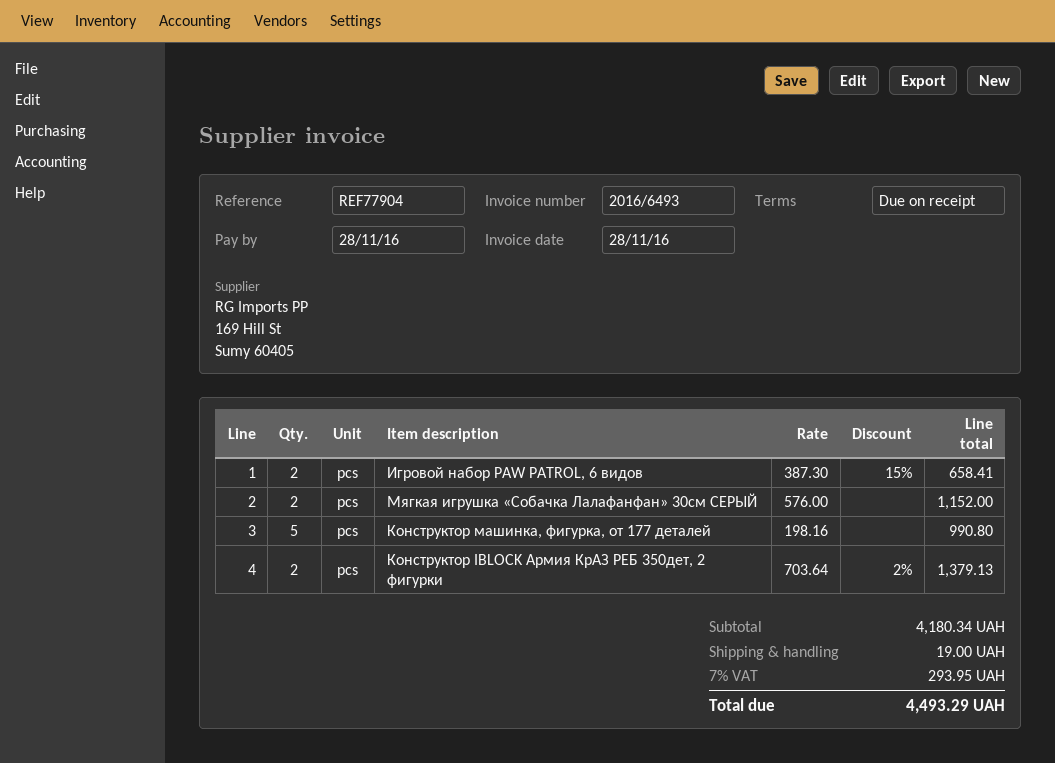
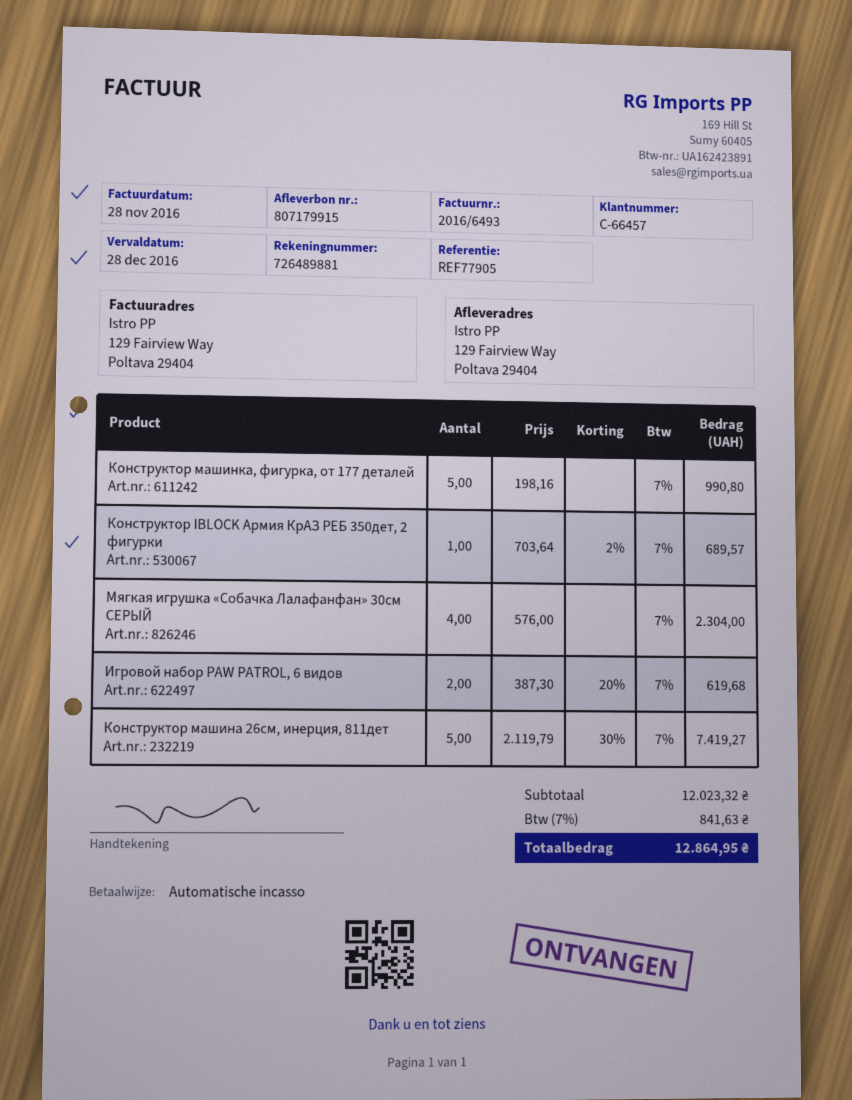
due date: 2016-11-28 -> 2016-12-28
reference: REF77904 -> REF77905
Игровой набор PAW PATROL, 6 видов: 2 x 387.30 - 15% = 658.41 -> 2 x 387.30 - 20% = 619.68
Мягкая игрушка «Собачка Лалафанфан» 30см СЕРЫЙ: 2 x 576.00 = 1152.00 -> 4 x 576.00 = 2304.00
Конструктор IBLOCK Армия КрАЗ РЕБ 350дет, 2 фигурки: 2 x 703.64 - 2% = 1379.13 -> 1 x 703.64 - 2% = 689.57
Конструктор машина 26см, инерция, 811дет: none -> 5 x 2119.79 - 30% = 7419.27
subtotal: 4180.34 -> 12023.32
shipping: 19.00 -> none
tax: 7% = 293.95 -> 7% = 841.63
total: 4493.29 -> 12864.95

